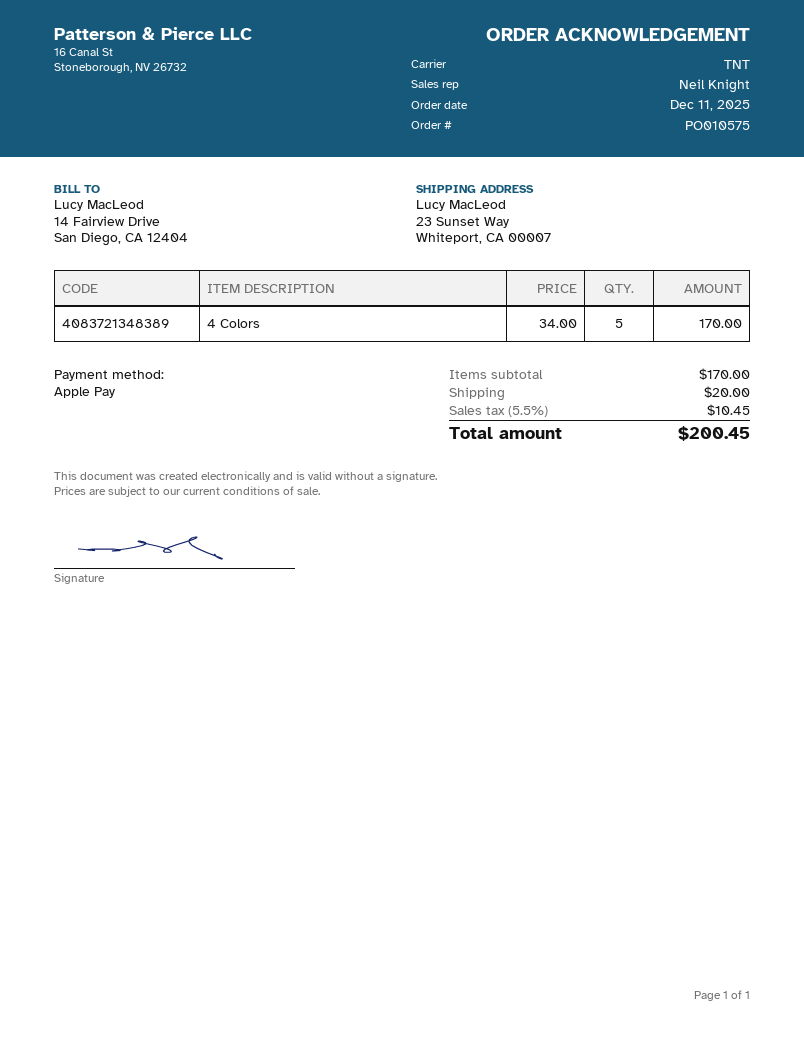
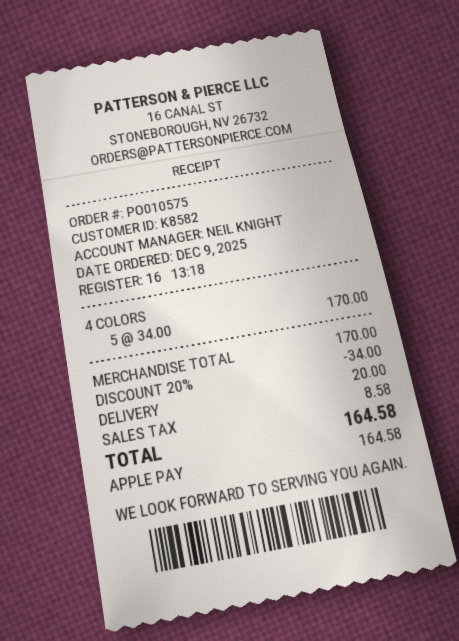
order date: 2025-12-11 -> 2025-12-09
discount: none -> 20% = 34.00
tax: 10.45 -> 8.58
total: 200.45 -> 164.58

